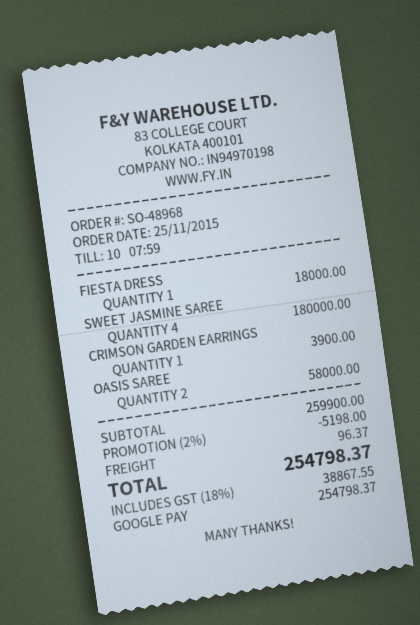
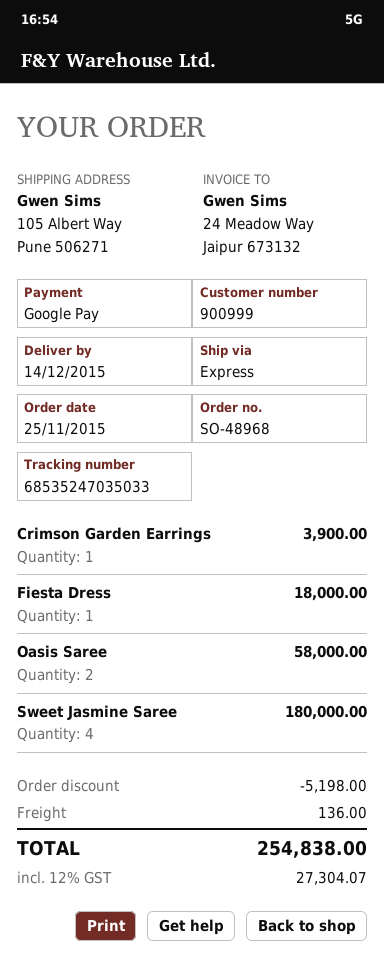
shipping: 96.37 -> 136.00
tax: 18% = 38867.55 -> 12% = 27304.07
total: 254798.37 -> 254838.00

